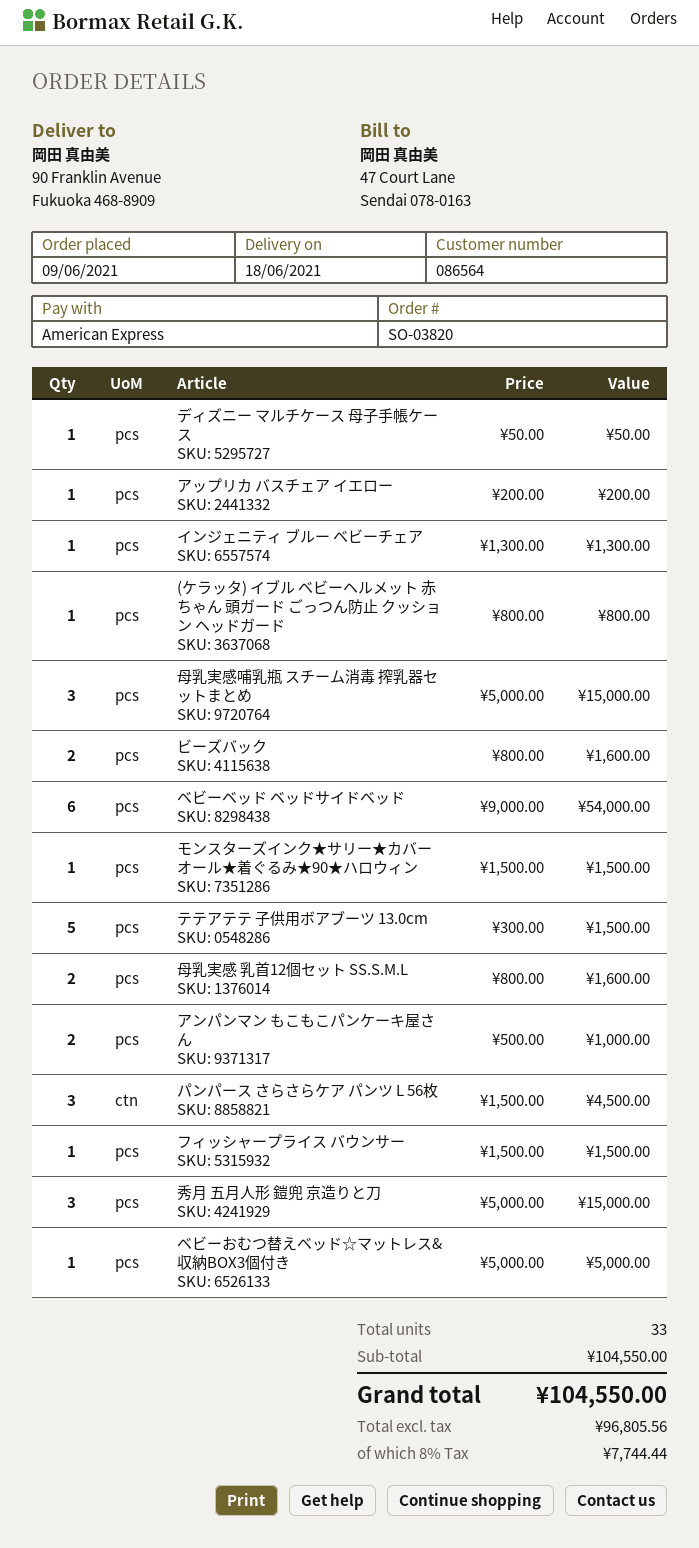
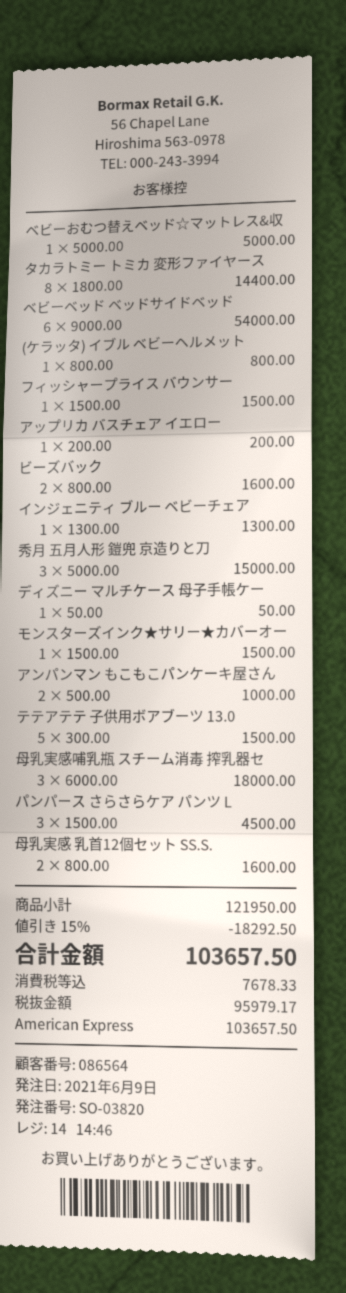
母乳実感哺乳瓶 スチーム消毒 搾乳器セットまとめ: 3 x 5000.00 = 15000.00 -> 3 x 6000.00 = 18000.00
タカラトミー トミカ 変形ファイヤース: none -> 8 x 1800.00 = 14400.00
subtotal: 104550.00 -> 121950.00
discount: none -> 15% = 18292.50
net: 96805.56 -> 95979.17
tax: 7744.44 -> 7678.33
total: 104550.00 -> 103657.50

